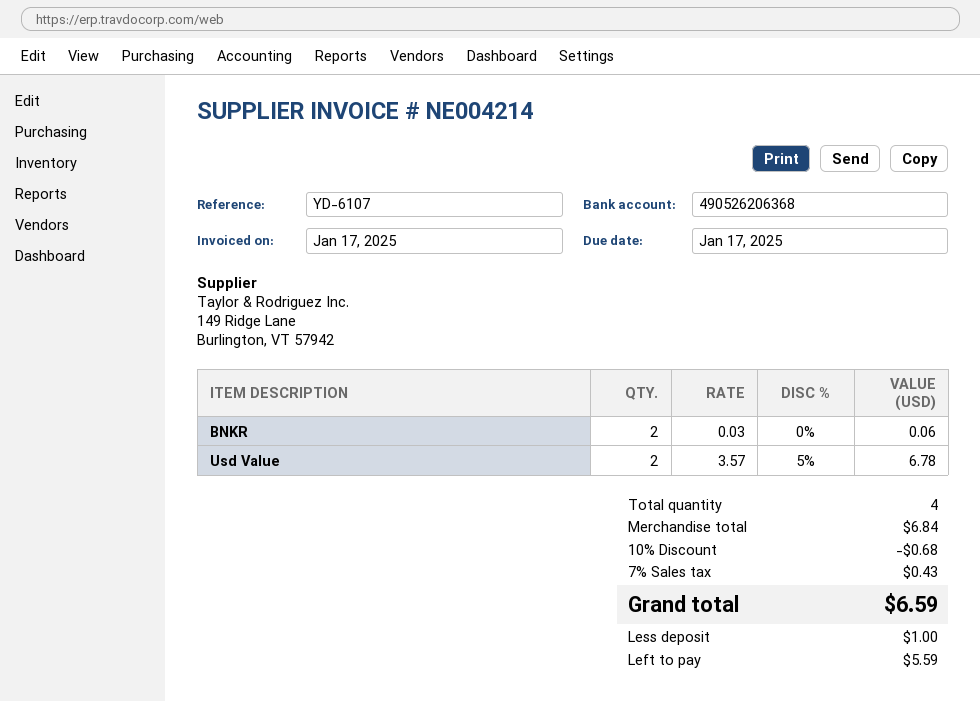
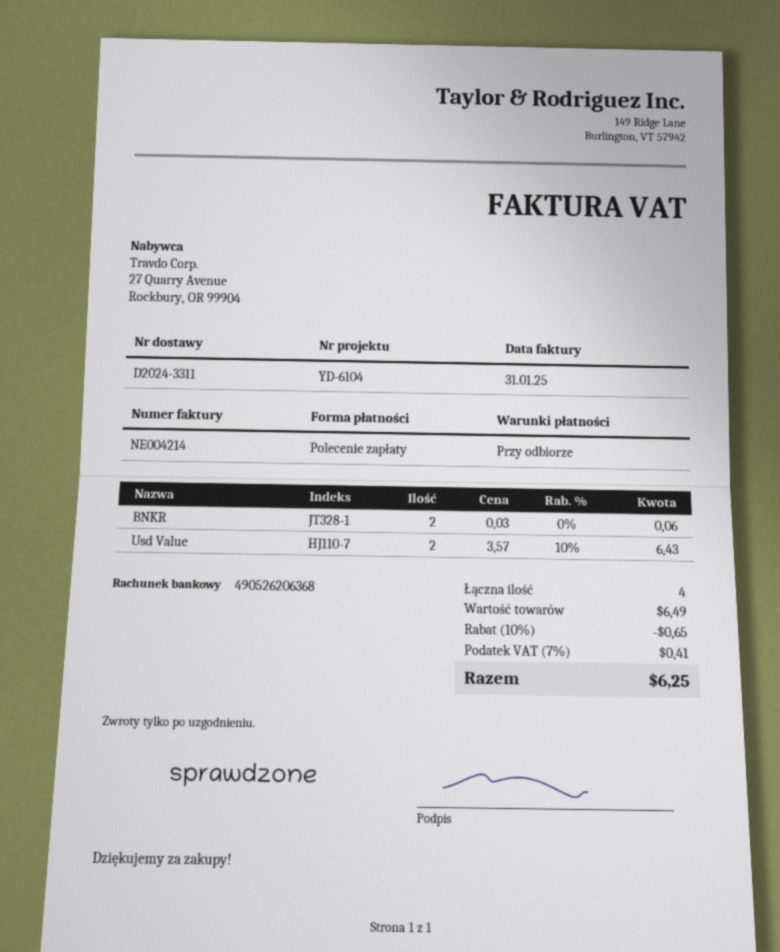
invoice date: 2025-01-17 -> 2025-01-31
reference: YD-6107 -> YD-6104
Usd Value: 2 x 3.57 - 5% = 6.78 -> 2 x 3.57 - 10% = 6.43
subtotal: 6.84 -> 6.49
discount: 10% = 0.68 -> 10% = 0.65
tax: 7% = 0.43 -> 7% = 0.41
total: 6.59 -> 6.25

